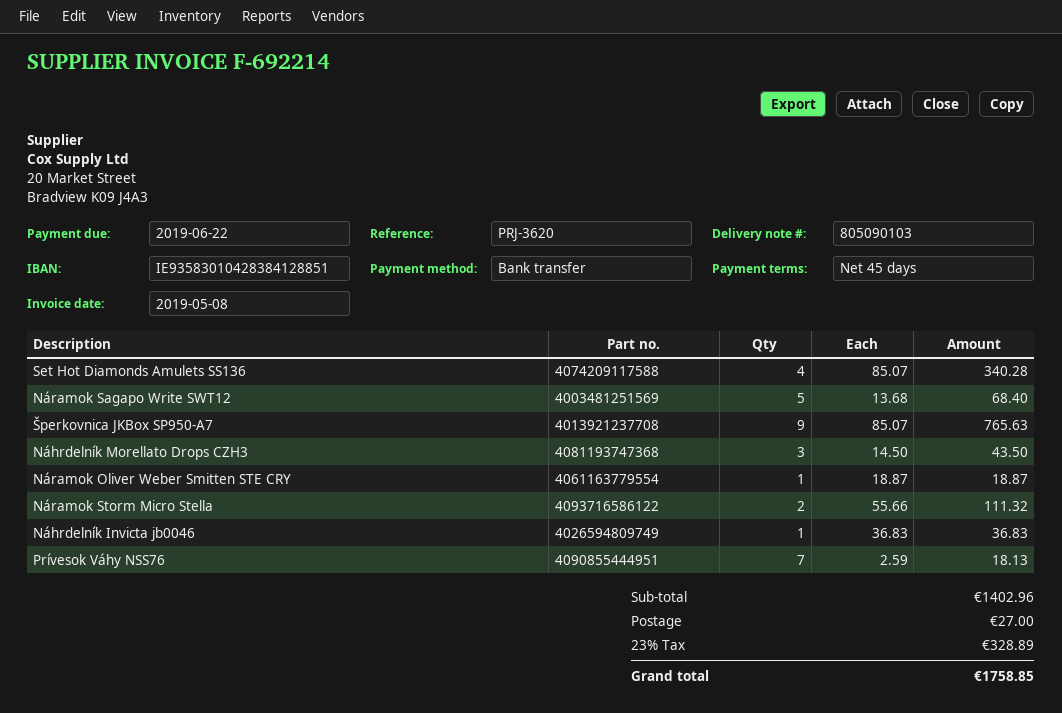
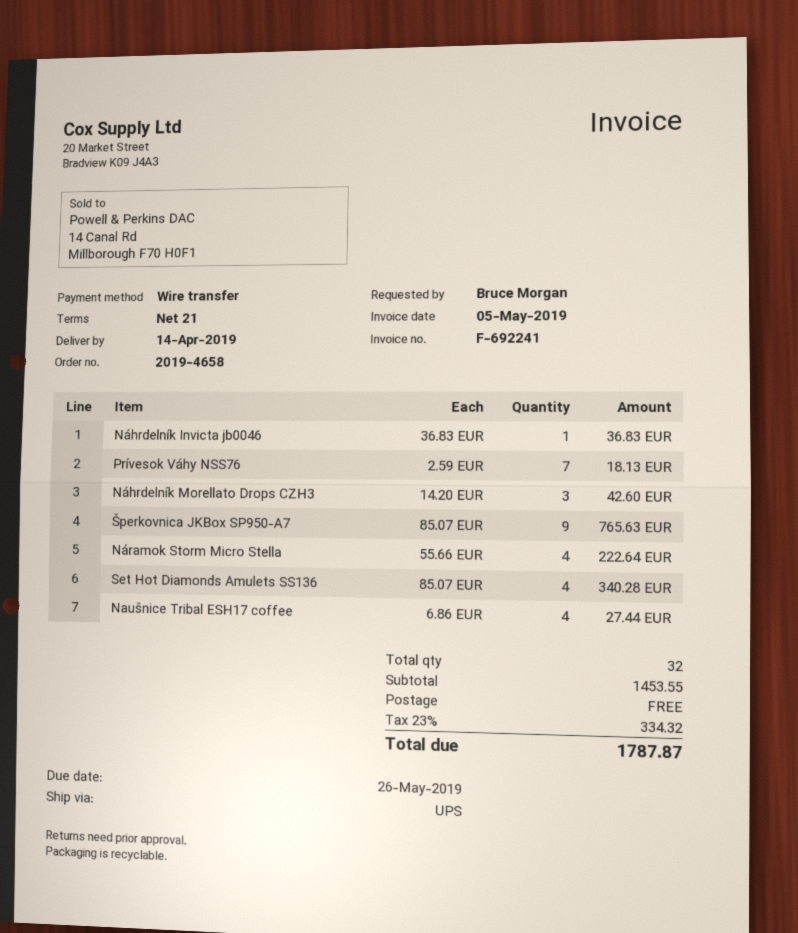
invoice number: F-692214 -> F-692241
invoice date: 2019-05-08 -> 2019-05-05
payment terms: 45 days -> 21 days
due date: 2019-06-22 -> 2019-05-26
Náramok Sagapo Write SWT12: 5 x 13.68 = 68.40 -> none
Náhrdelník Morellato Drops CZH3: 3 x 14.50 = 43.50 -> 3 x 14.20 = 42.60
Náramok Oliver Weber Smitten STE CRY: 1 x 18.87 = 18.87 -> none
Náramok Storm Micro Stella: 2 x 55.66 = 111.32 -> 4 x 55.66 = 222.64
Naušnice Tribal ESH17 coffee: none -> 4 x 6.86 = 27.44
subtotal: 1402.96 -> 1453.55
shipping: 27.00 -> 0.00
tax: 23% = 328.89 -> 23% = 334.32
total: 1758.85 -> 1787.87

